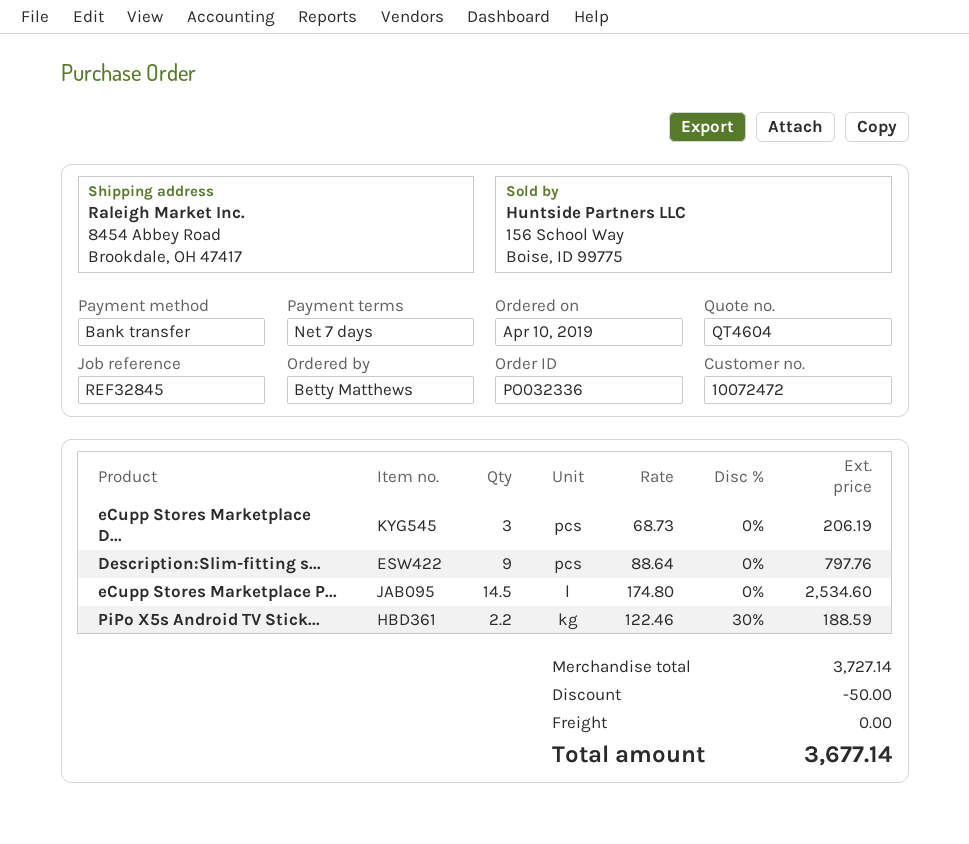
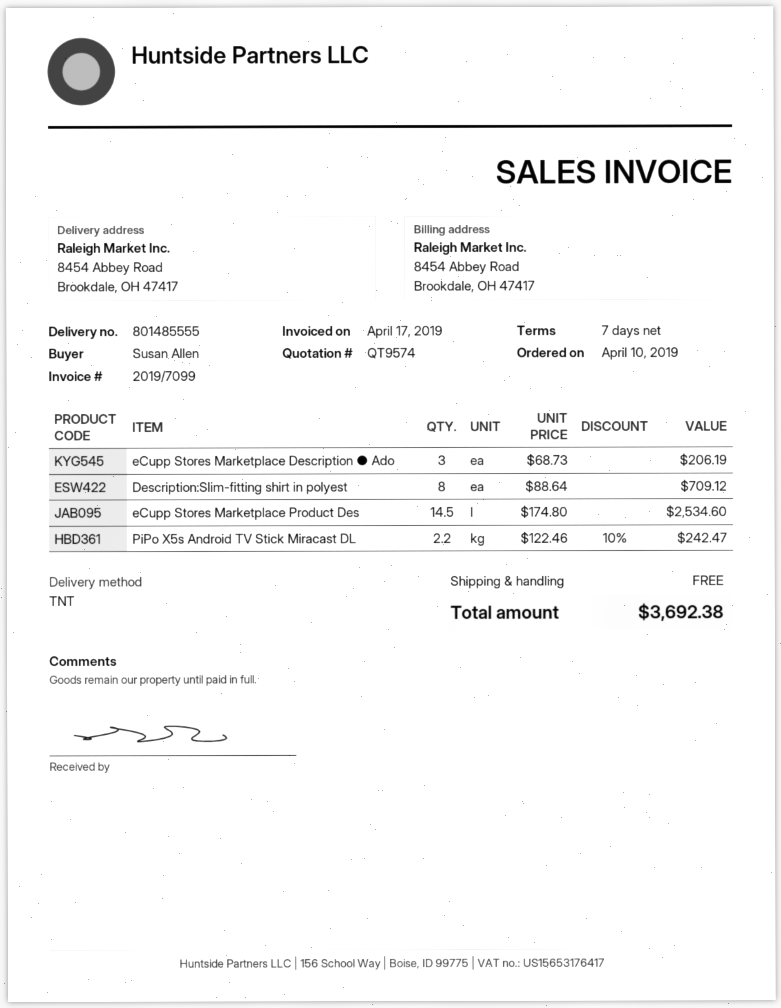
quote number: QT4604 -> QT9574
ordered by: Betty Matthews -> Susan Allen
Description:Slim-fitting s...: 9 x 88.64 = 797.76 -> 8 x 88.64 = 709.12
PiPo X5s Android TV Stick...: 2.2 x 122.46 - 30% = 188.59 -> 2.2 x 122.46 - 10% = 242.47
discount: 50.00 -> none
total: 3677.14 -> 3692.38

